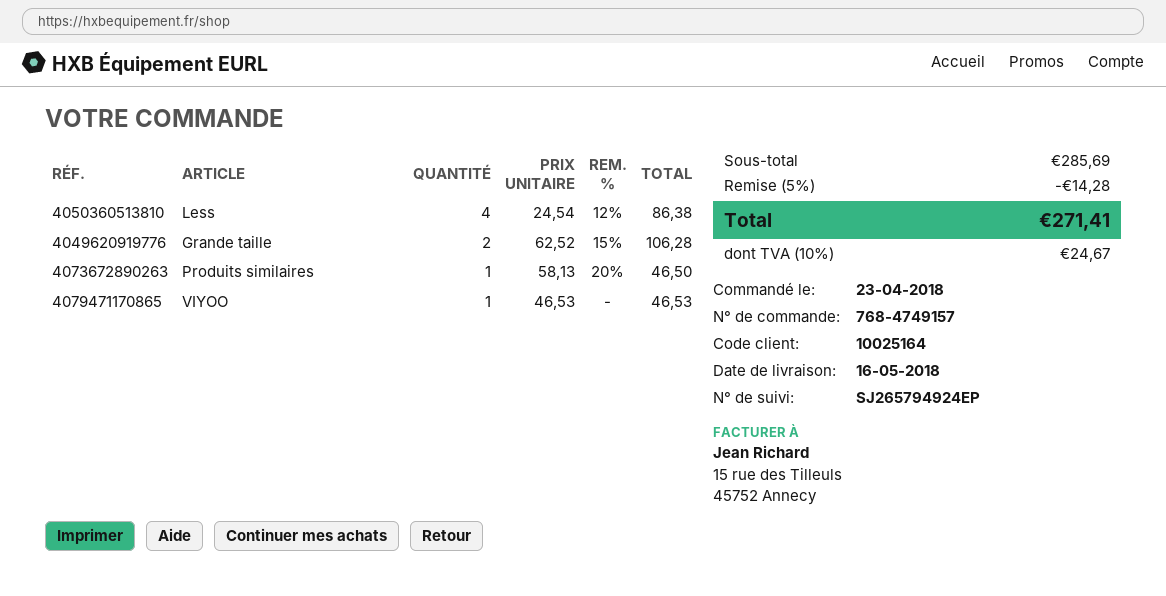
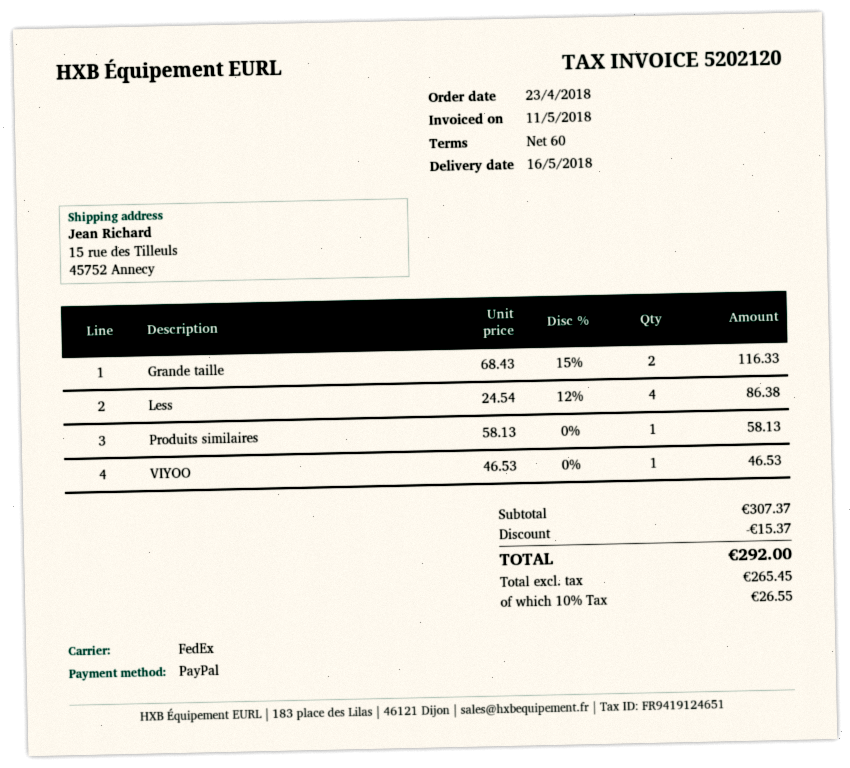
Grande taille: 2 x 62.52 - 15% = 106.28 -> 2 x 68.43 - 15% = 116.33
Produits similaires: 1 x 58.13 - 20% = 46.50 -> 1 x 58.13 = 58.13
subtotal: 285.69 -> 307.37
discount: 14.28 -> 15.37
tax: 10% = 24.67 -> 10% = 26.55
total: 271.41 -> 292.00

